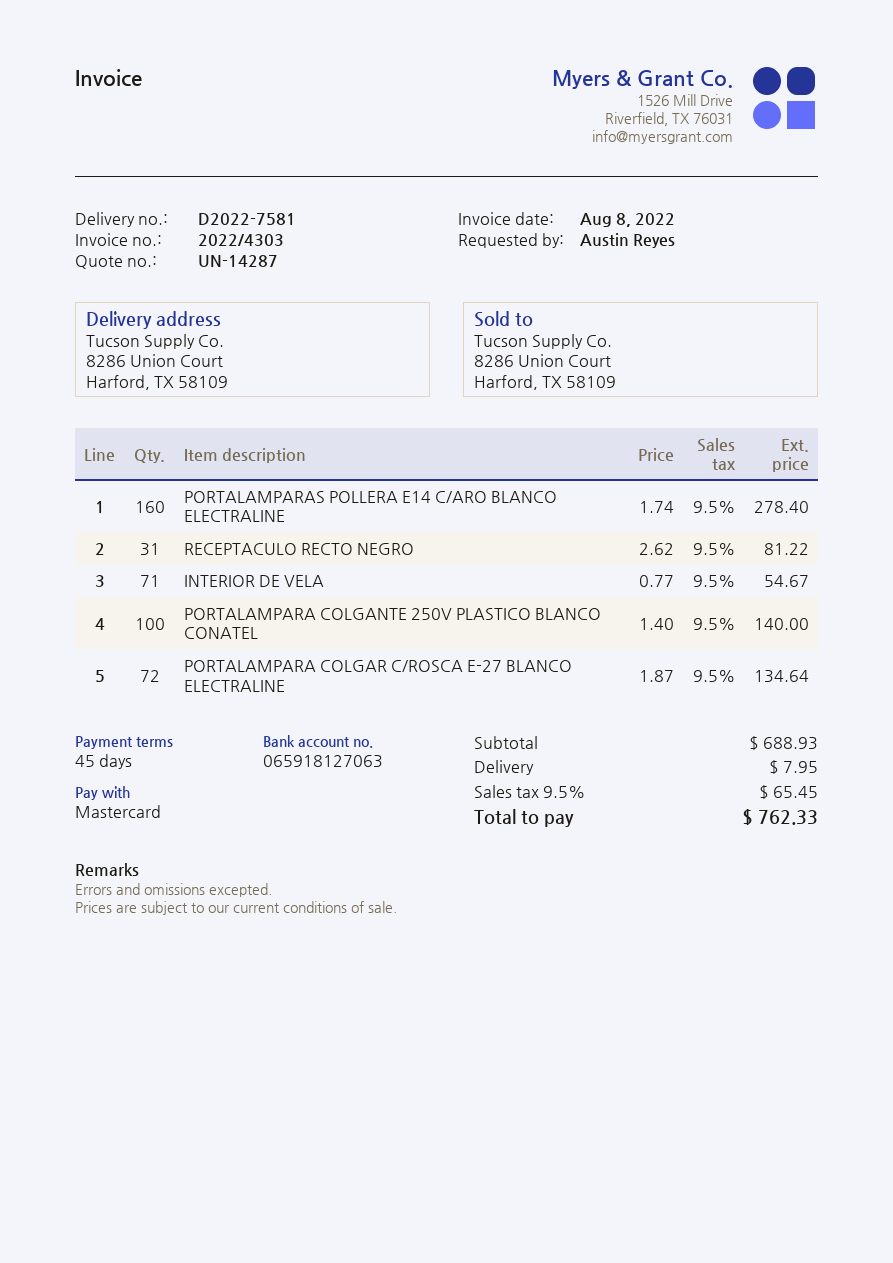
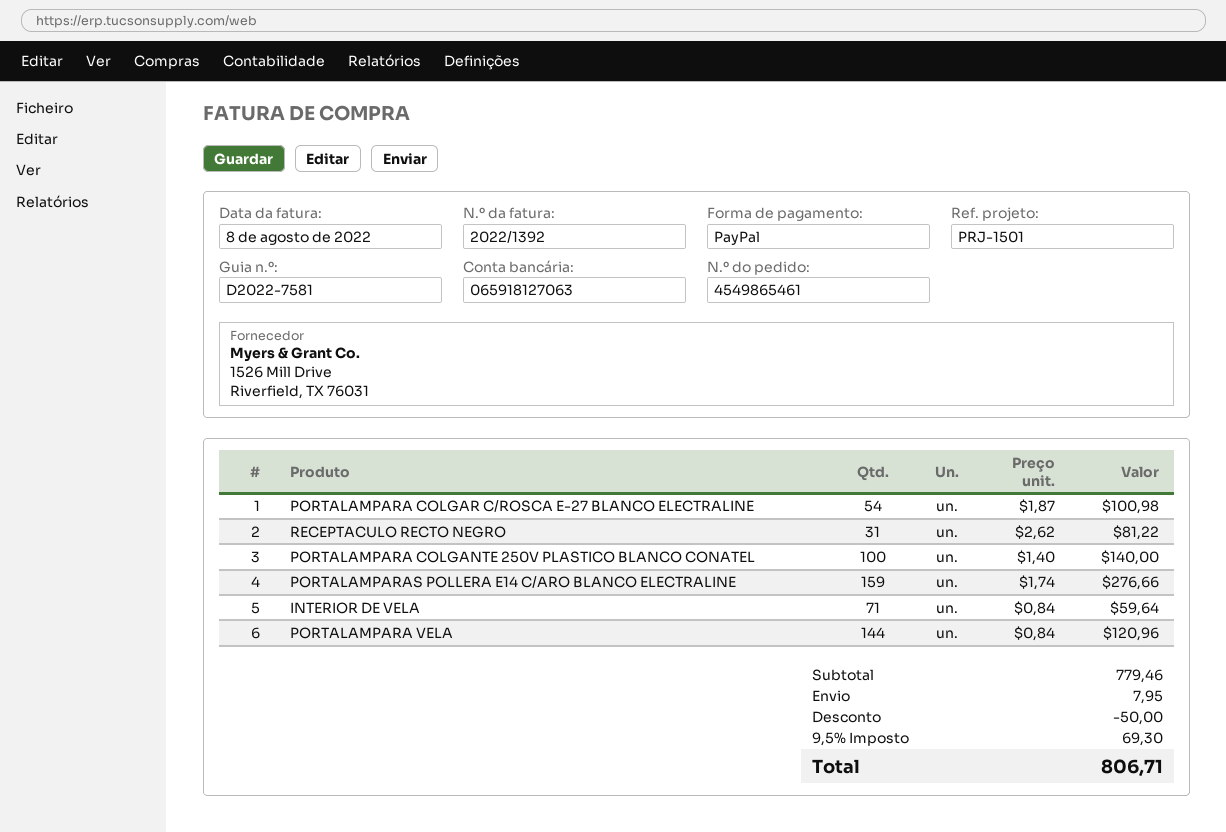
invoice number: 2022/4303 -> 2022/1392
payment method: Mastercard -> PayPal
PORTALAMPARAS POLLERA E14 C/ARO BLANCO ELECTRALINE: 160 x 1.74 = 278.40 -> 159 x 1.74 = 276.66
INTERIOR DE VELA: 71 x 0.77 = 54.67 -> 71 x 0.84 = 59.64
PORTALAMPARA COLGAR C/ROSCA E-27 BLANCO ELECTRALINE: 72 x 1.87 = 134.64 -> 54 x 1.87 = 100.98
PORTALAMPARA VELA: none -> 144 x 0.84 = 120.96
subtotal: 688.93 -> 779.46
discount: none -> 50.00
tax: 9.5% = 65.45 -> 9.5% = 69.30
total: 762.33 -> 806.71

